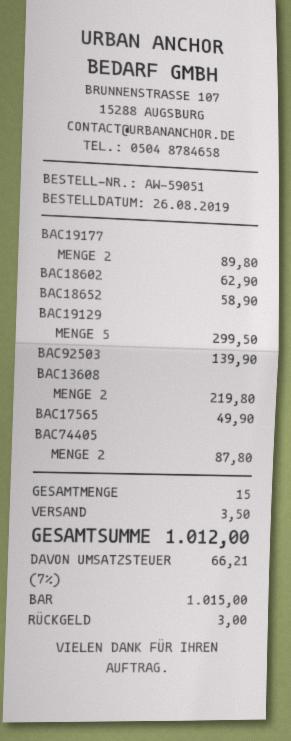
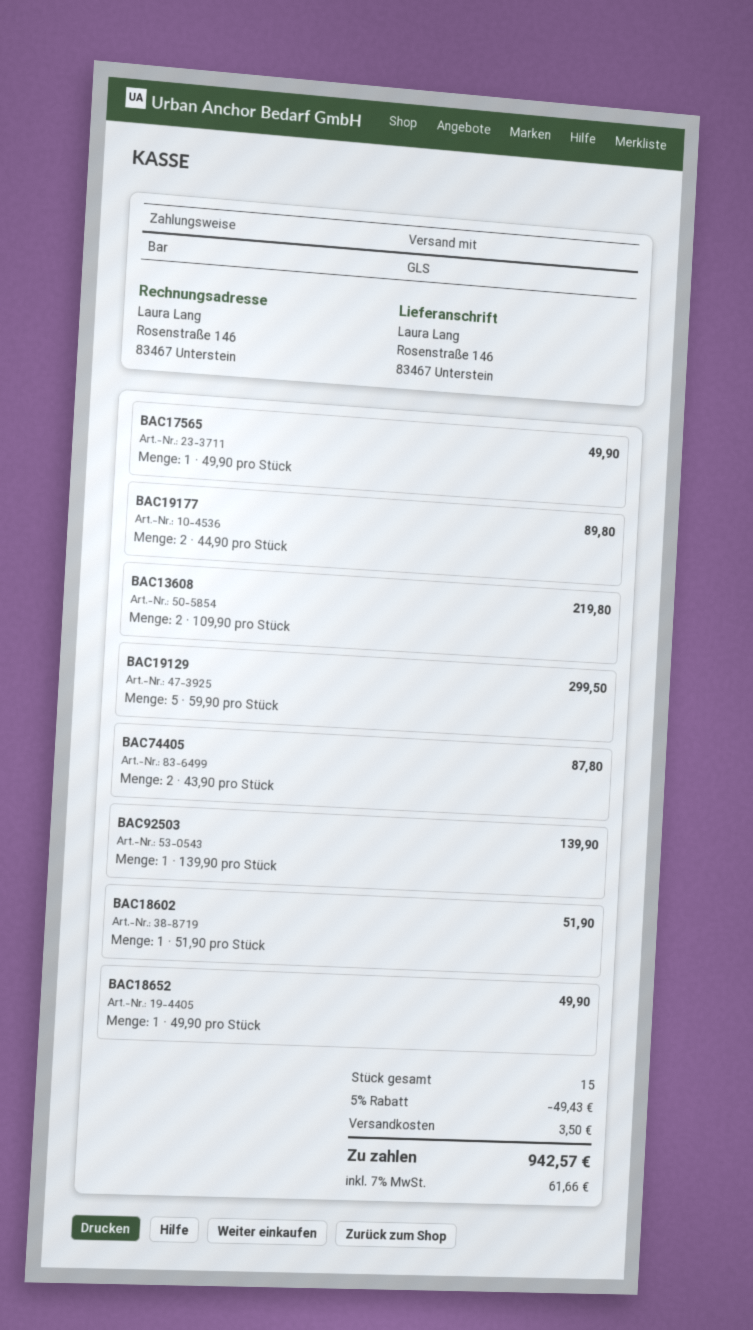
BAC18602: 1 for 62.90 -> 1 for 51.90
BAC18652: 1 for 58.90 -> 1 for 49.90
discount: none -> 5% = 49.43
tax: 7% = 66.21 -> 7% = 61.66
total: 1012.00 -> 942.57

